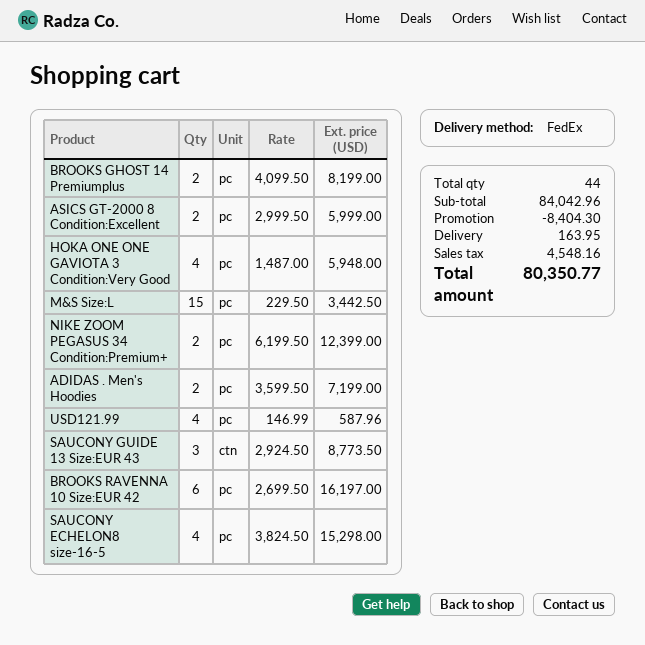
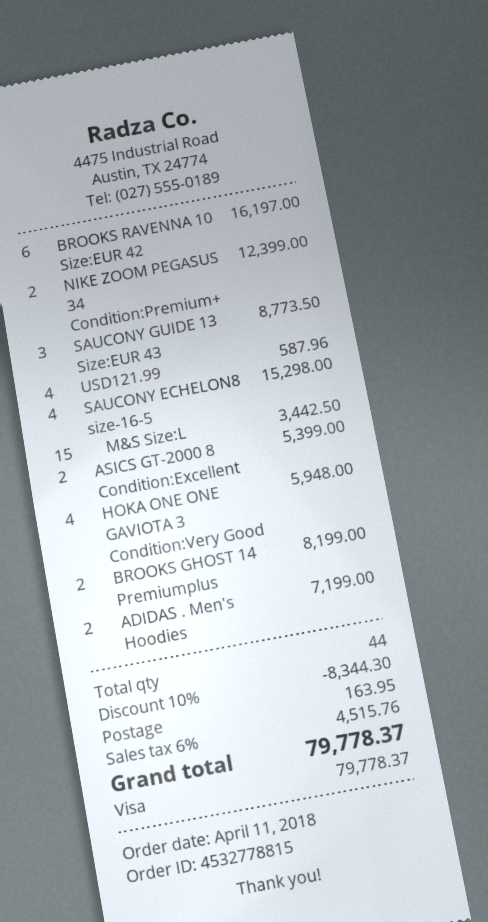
ASICS GT-2000 8 Condition:Excellent: 2 for 5999.00 -> 2 for 5399.00
discount: 8404.30 -> 8344.30
tax: 4548.16 -> 4515.76
total: 80350.77 -> 79778.37

